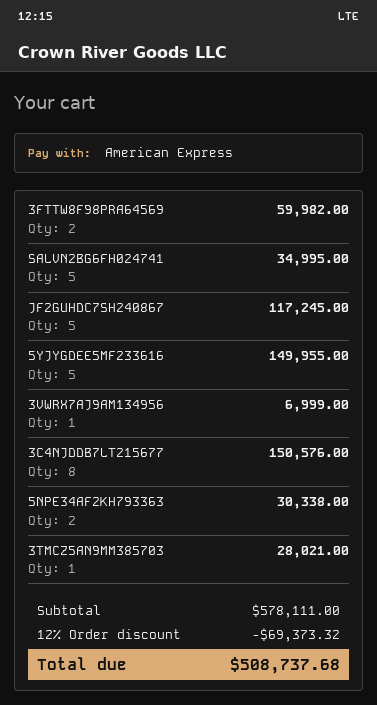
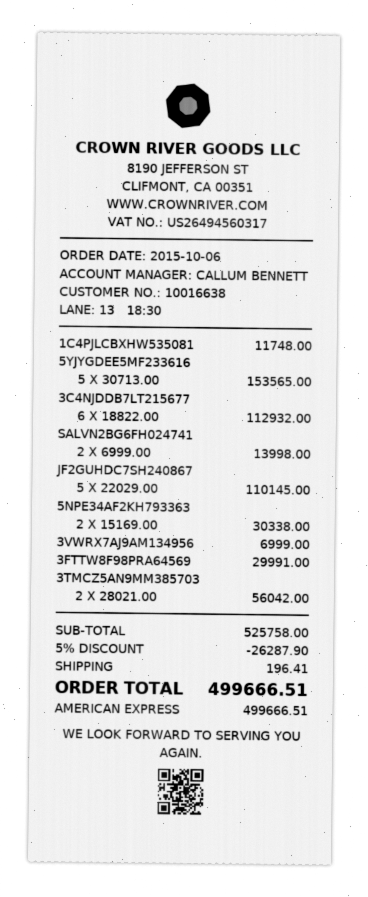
3FTTW8F98PRA64569: 2 for 59982.00 -> 1 for 29991.00
SALVN2BG6FH024741: 5 for 34995.00 -> 2 for 13998.00
JF2GUHDC7SH240867: 5 for 117245.00 -> 5 for 110145.00
5YJYGDEE5MF233616: 5 for 149955.00 -> 5 for 153565.00
3C4NJDDB7LT215677: 8 for 150576.00 -> 6 for 112932.00
3TMCZ5AN9MM385703: 1 for 28021.00 -> 2 for 56042.00
1C4PJLCBXHW535081: none -> 1 for 11748.00
subtotal: 578111.00 -> 525758.00
discount: 12% = 69373.32 -> 5% = 26287.90
shipping: none -> 196.41
total: 508737.68 -> 499666.51

